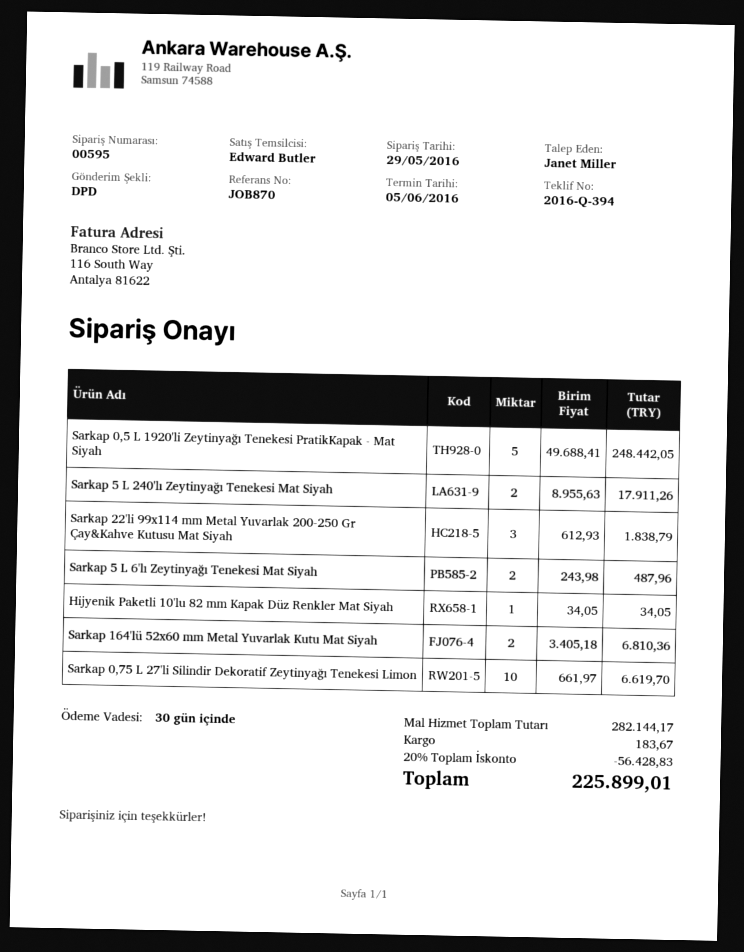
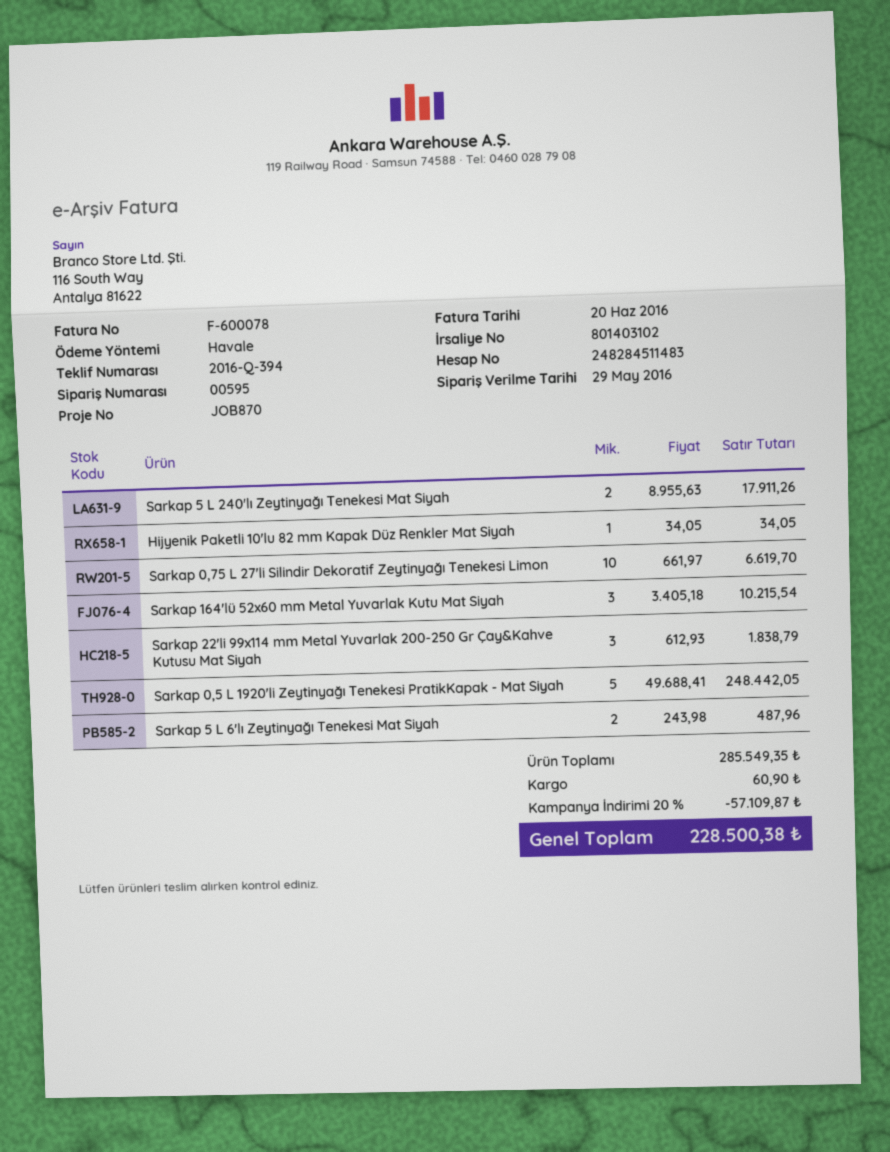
Sarkap 164'lü 52x60 mm Metal Yuvarlak Kutu Mat Siyah: 2 x 3405.18 = 6810.36 -> 3 x 3405.18 = 10215.54
subtotal: 282144.17 -> 285549.35
discount: 20% = 56428.83 -> 20% = 57109.87
shipping: 183.67 -> 60.90
total: 225899.01 -> 228500.38

